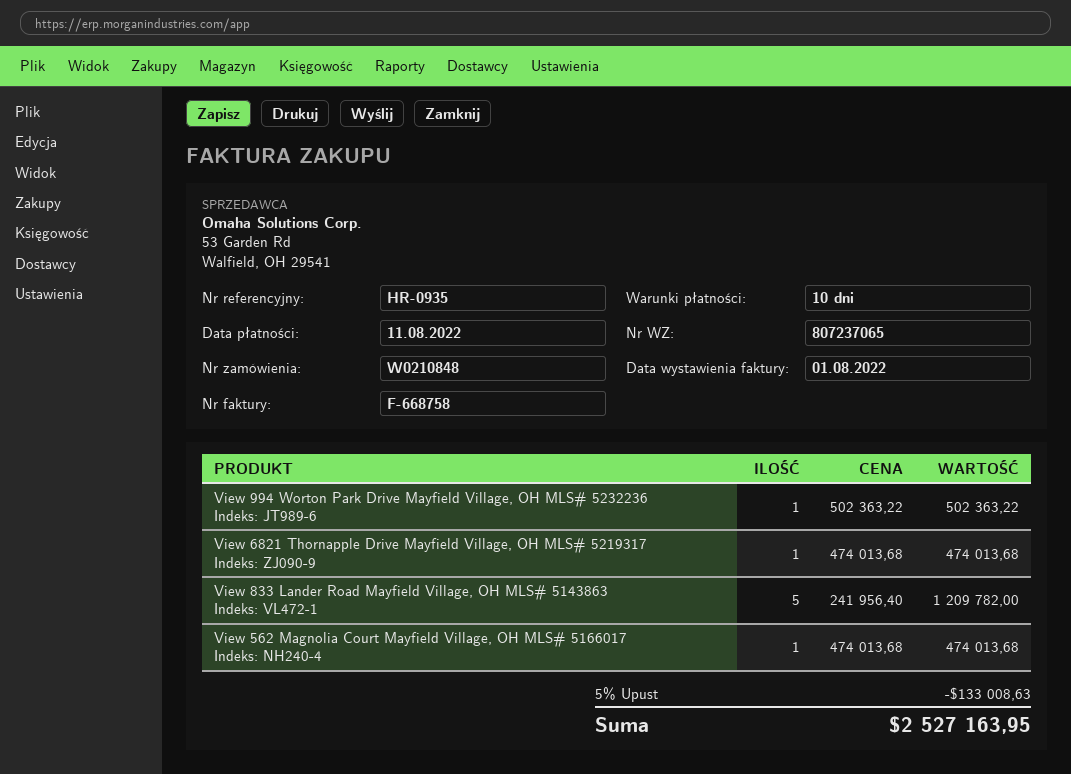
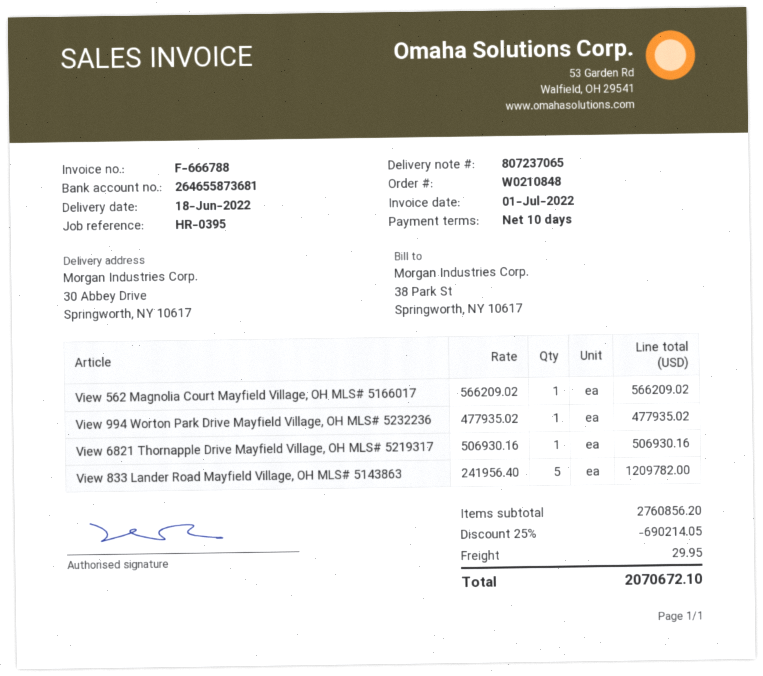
invoice number: F-668758 -> F-666788
invoice date: 2022-08-01 -> 2022-07-01
reference: HR-0935 -> HR-0395
View 994 Worton Park Drive Mayfield Village, OH MLS# 5232236: 1 x 502363.22 = 502363.22 -> 1 x 477935.02 = 477935.02
View 6821 Thornapple Drive Mayfield Village, OH MLS# 5219317: 1 x 474013.68 = 474013.68 -> 1 x 506930.16 = 506930.16
View 562 Magnolia Court Mayfield Village, OH MLS# 5166017: 1 x 474013.68 = 474013.68 -> 1 x 566209.02 = 566209.02
discount: 5% = 133008.63 -> 25% = 690214.05
shipping: none -> 29.95
total: 2527163.95 -> 2070672.10

